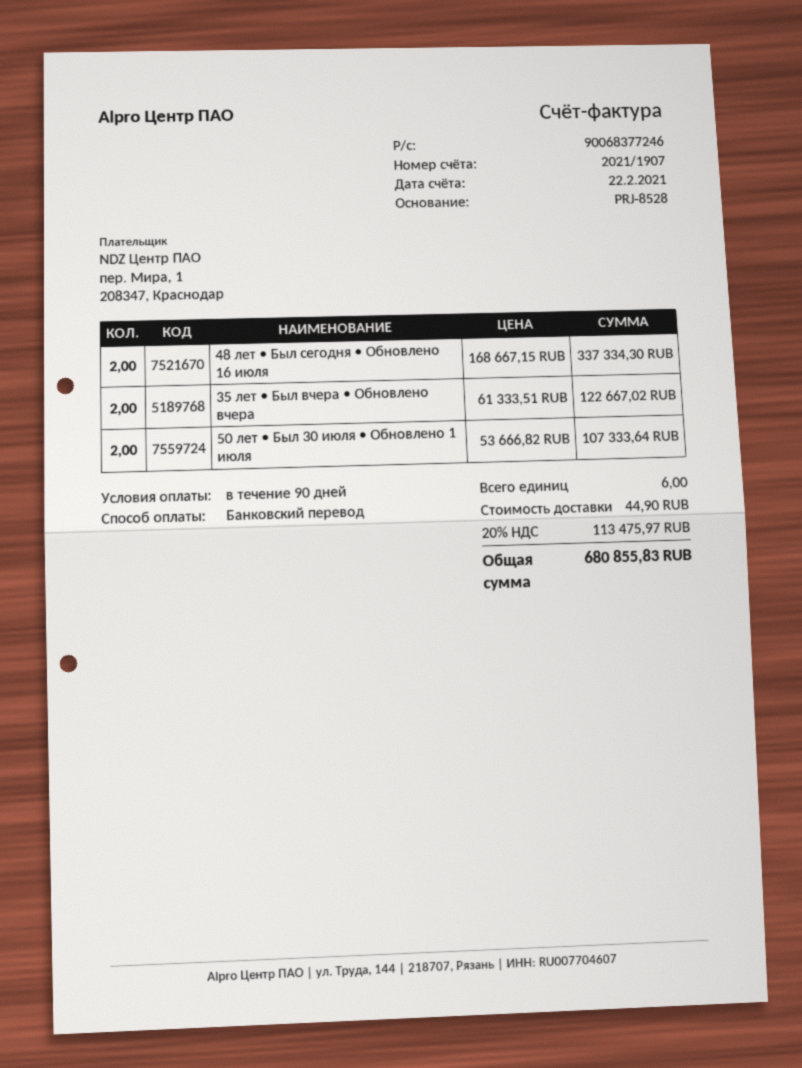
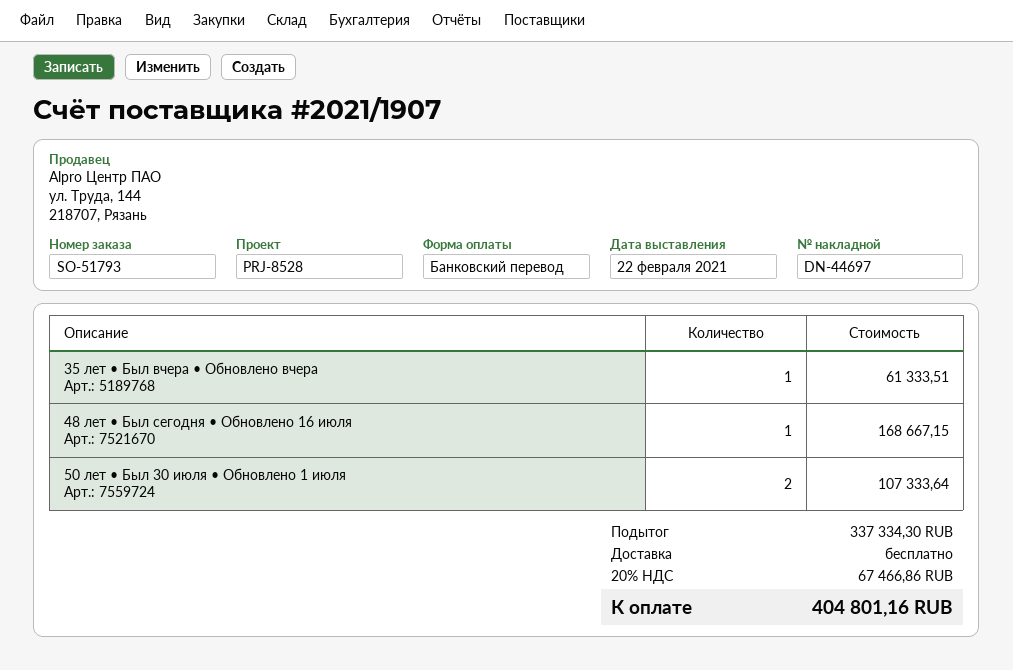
48 лет • Был сегодня • Обновлено 16 июля: 2 for 337334.30 -> 1 for 168667.15
35 лет • Был вчера • Обновлено вчера: 2 for 122667.02 -> 1 for 61333.51
shipping: 44.90 -> 0.00
tax: 20% = 113475.97 -> 20% = 67466.86
total: 680855.83 -> 404801.16

